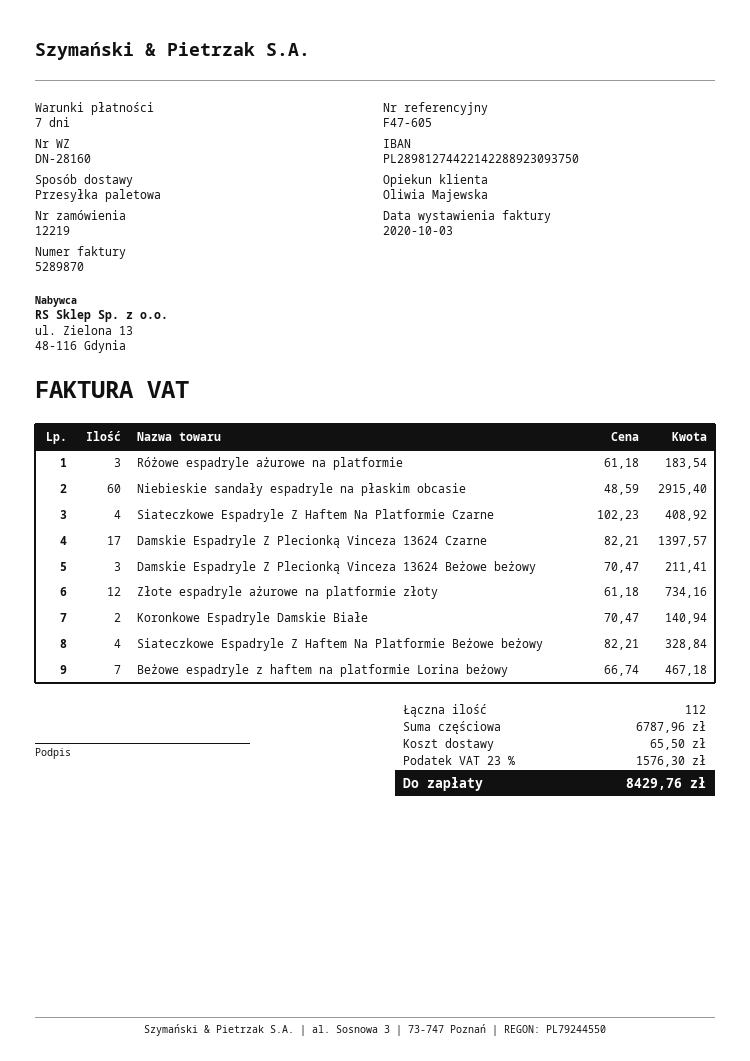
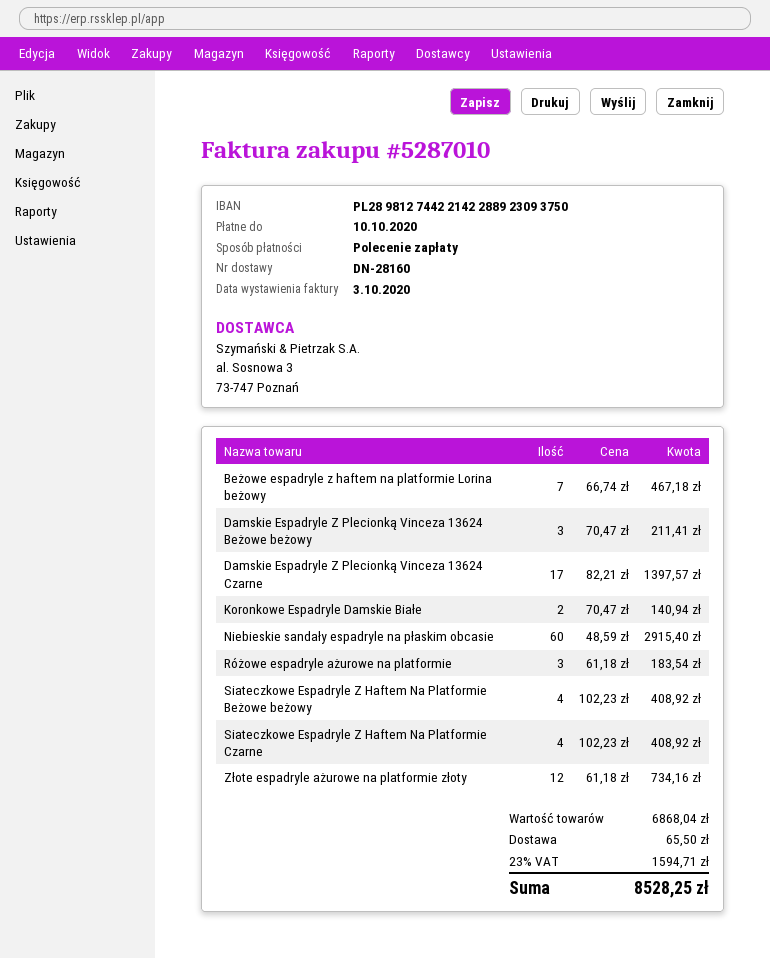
invoice number: 5289870 -> 5287010
Siateczkowe Espadryle Z Haftem Na Platformie Beżowe beżowy: 4 x 82.21 = 328.84 -> 4 x 102.23 = 408.92
subtotal: 6787.96 -> 6868.04
tax: 23% = 1576.30 -> 23% = 1594.71
total: 8429.76 -> 8528.25

